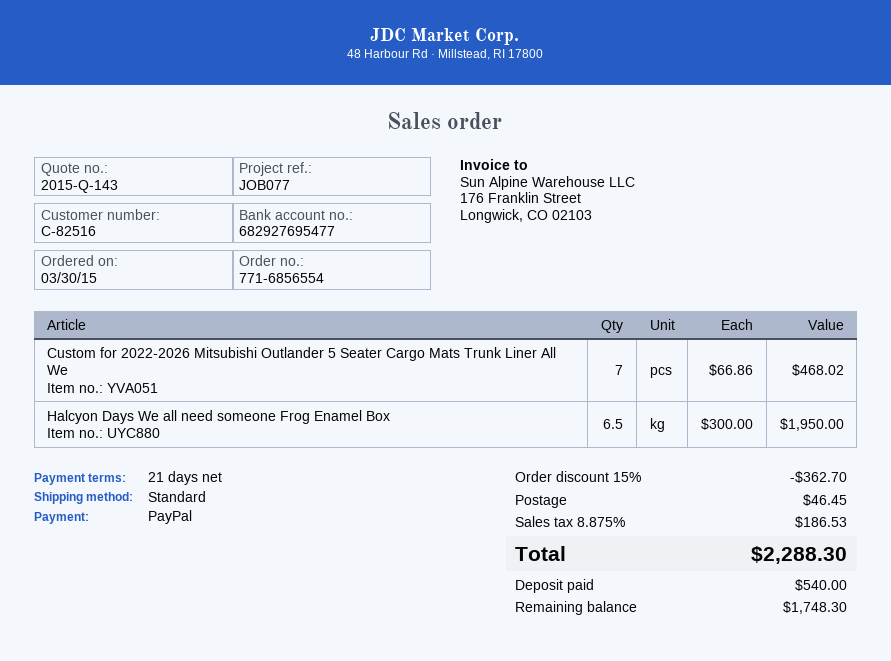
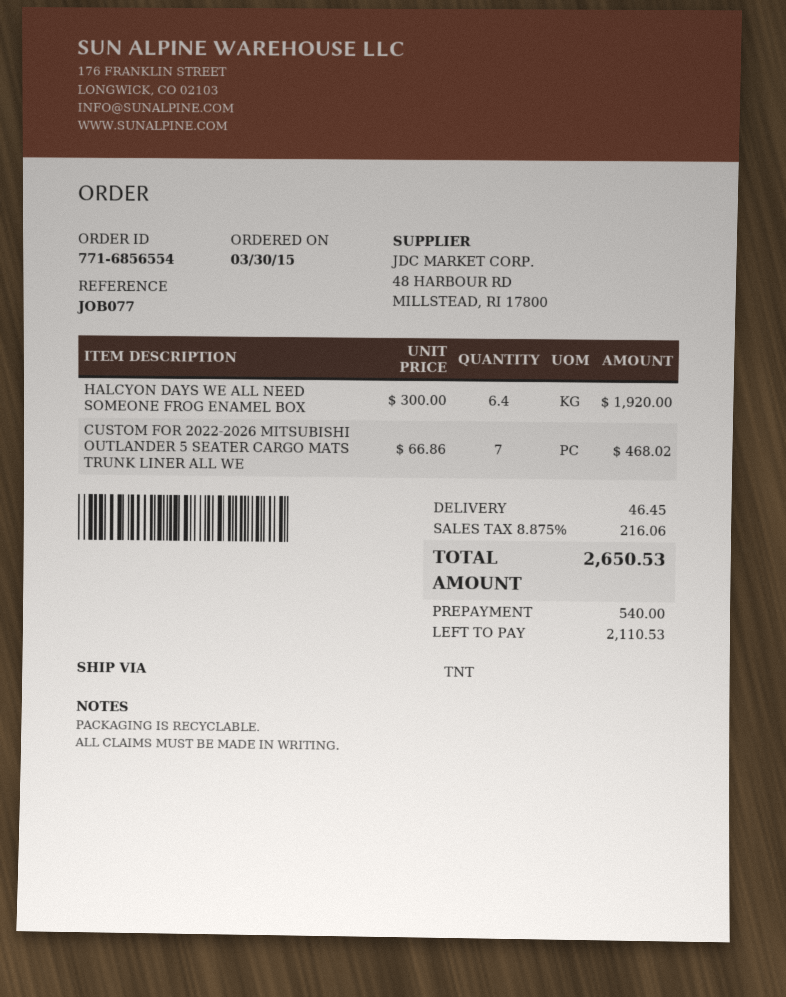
shipping method: standard -> TNT
Halcyon Days We all need someone Frog Enamel Box: 6.5 x 300.00 = 1950.00 -> 6.4 x 300.00 = 1920.00
discount: 15% = 362.70 -> none
tax: 8.875% = 186.53 -> 8.875% = 216.06
total: 2288.30 -> 2650.53
balance: 1748.30 -> 2110.53

